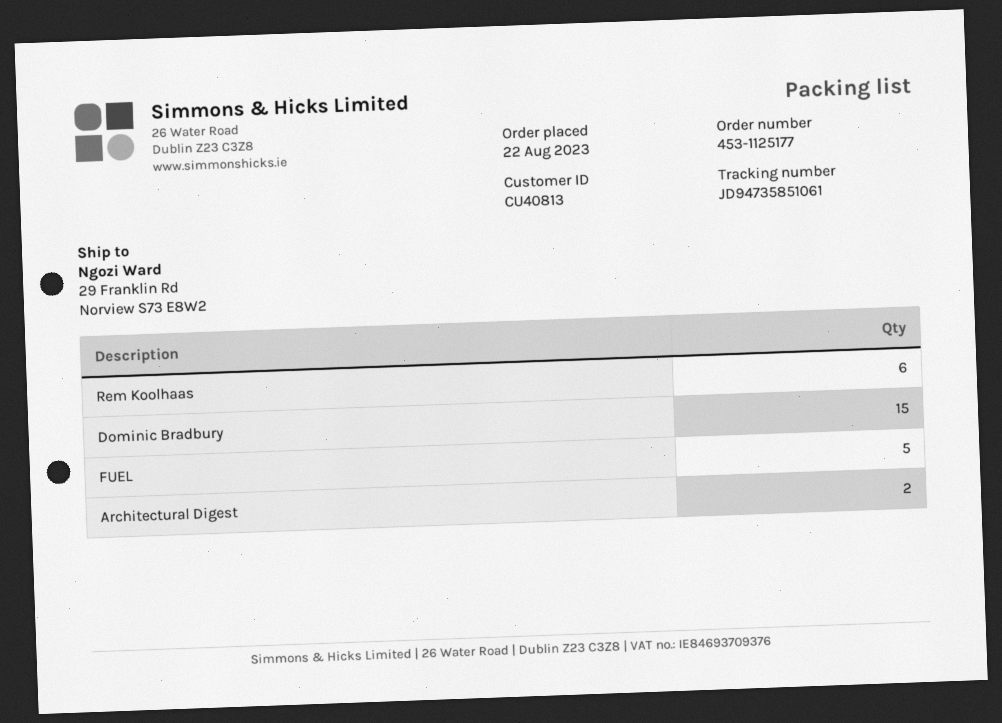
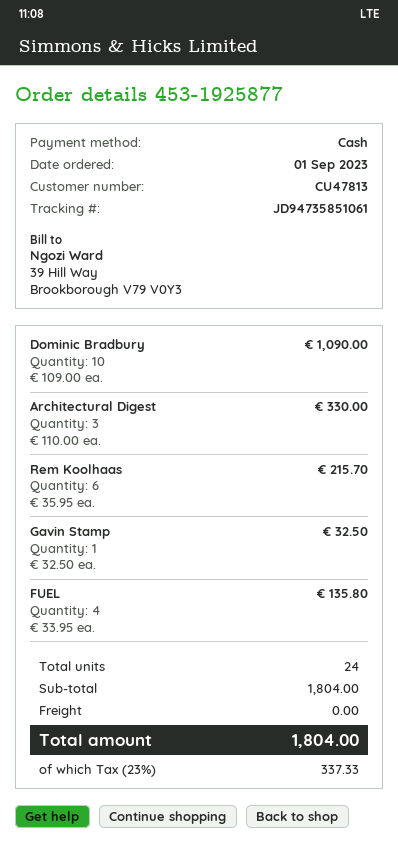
order number: 453-1125177 -> 453-1925877
order date: 2023-08-22 -> 2023-09-01
customer number: CU40813 -> CU47813
Dominic Bradbury: 15 -> 10
FUEL: 5 -> 4
Architectural Digest: 2 -> 3
Gavin Stamp: none -> 1

